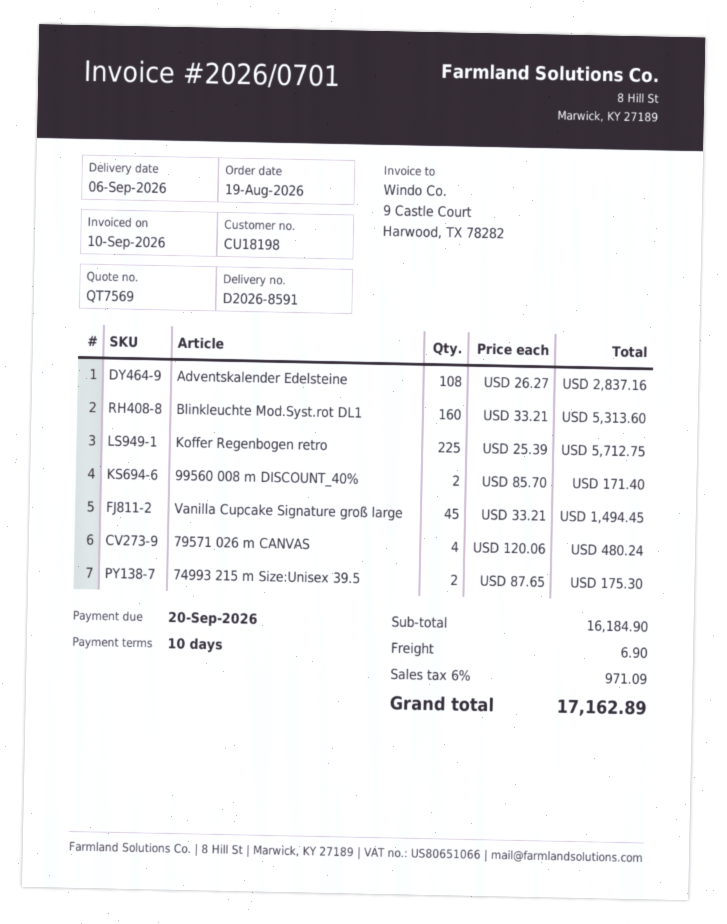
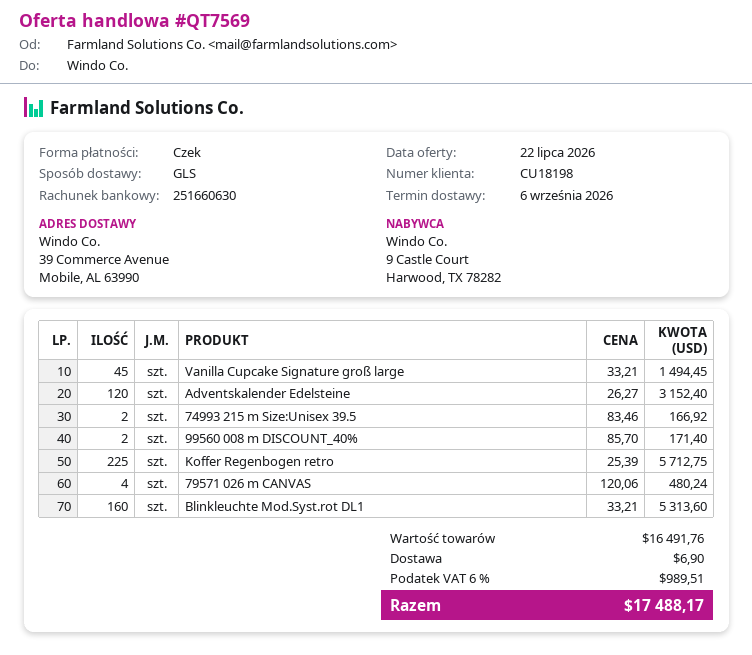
Adventskalender Edelsteine: 108 x 26.27 = 2837.16 -> 120 x 26.27 = 3152.40
74993 215 m Size:Unisex 39.5: 2 x 87.65 = 175.30 -> 2 x 83.46 = 166.92
subtotal: 16184.90 -> 16491.76
tax: 6% = 971.09 -> 6% = 989.51
total: 17162.89 -> 17488.17

